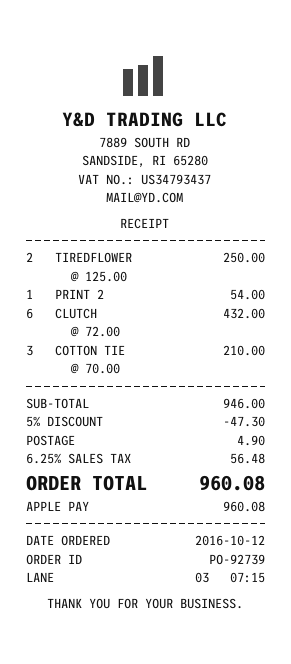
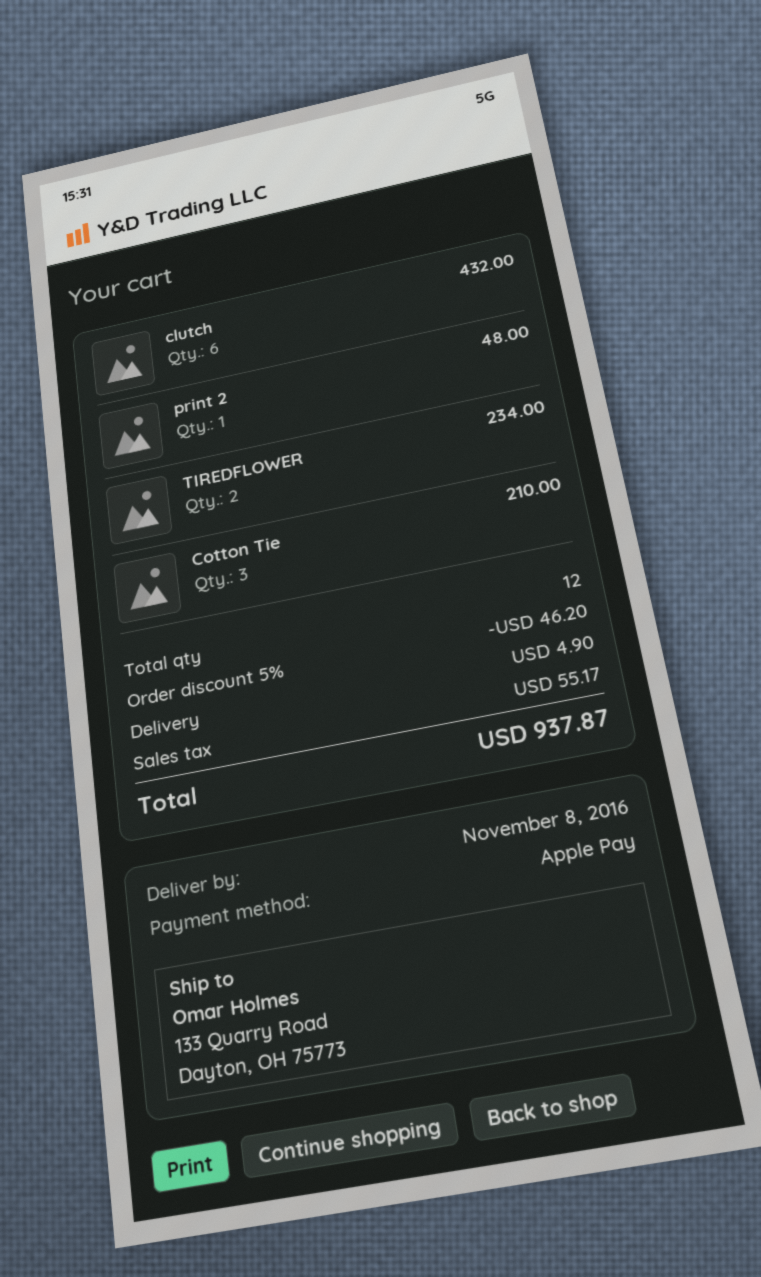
TIREDFLOWER: 2 for 250.00 -> 2 for 234.00
PRINT 2: 1 for 54.00 -> 1 for 48.00
discount: 5% = 47.30 -> 5% = 46.20
tax: 56.48 -> 55.17
total: 960.08 -> 937.87

